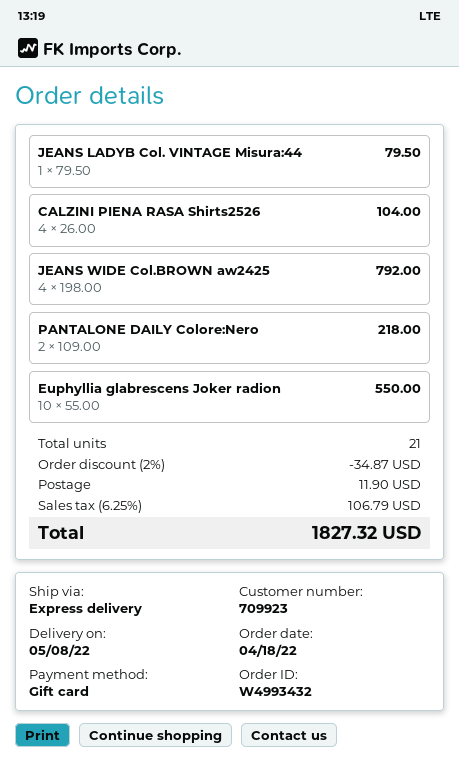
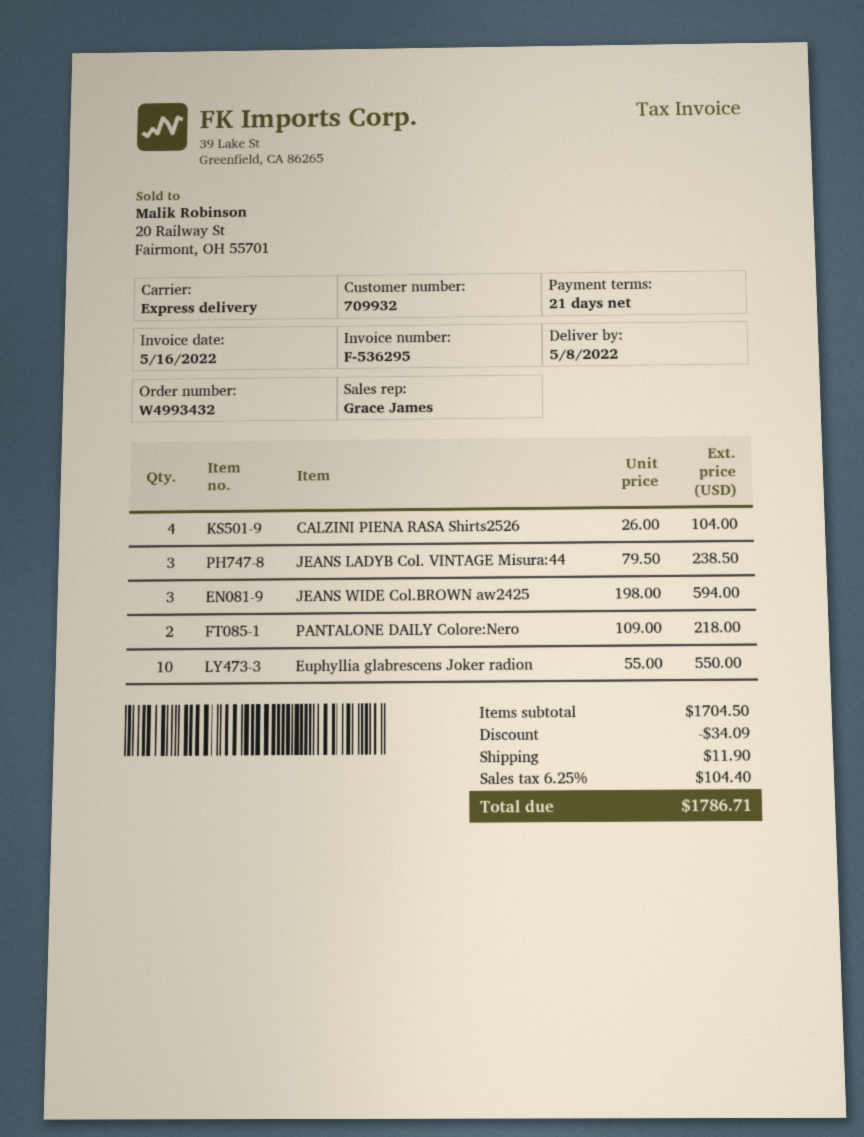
customer number: 709923 -> 709932
JEANS LADYB Col. VINTAGE Misura:44: 1 x 79.50 = 79.50 -> 3 x 79.50 = 238.50
JEANS WIDE Col.BROWN aw2425: 4 x 198.00 = 792.00 -> 3 x 198.00 = 594.00
discount: 34.87 -> 34.09
tax: 6.25% = 106.79 -> 6.25% = 104.40
total: 1827.32 -> 1786.71

